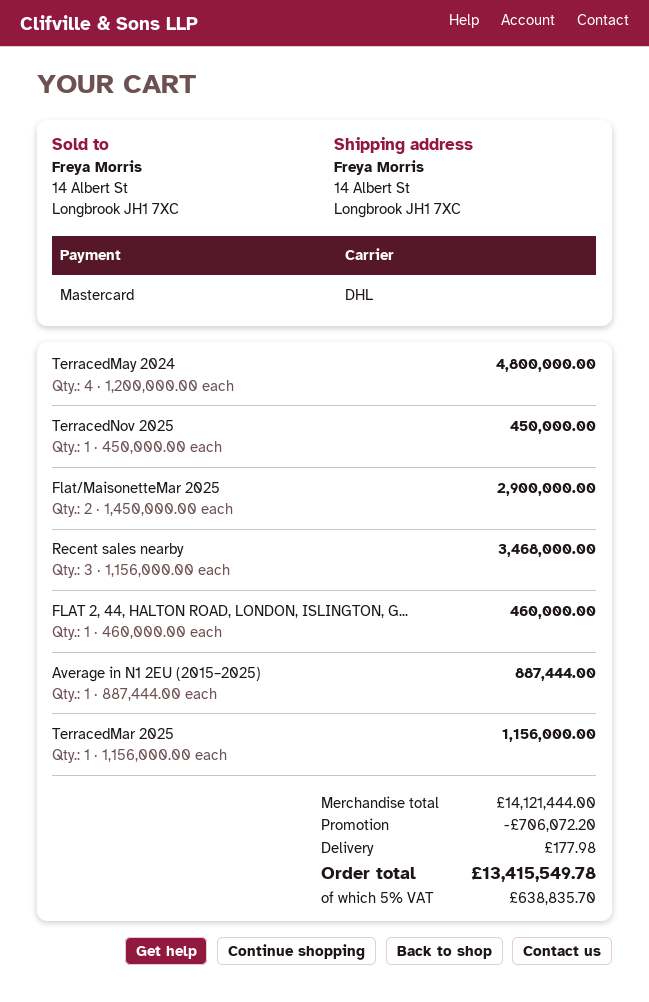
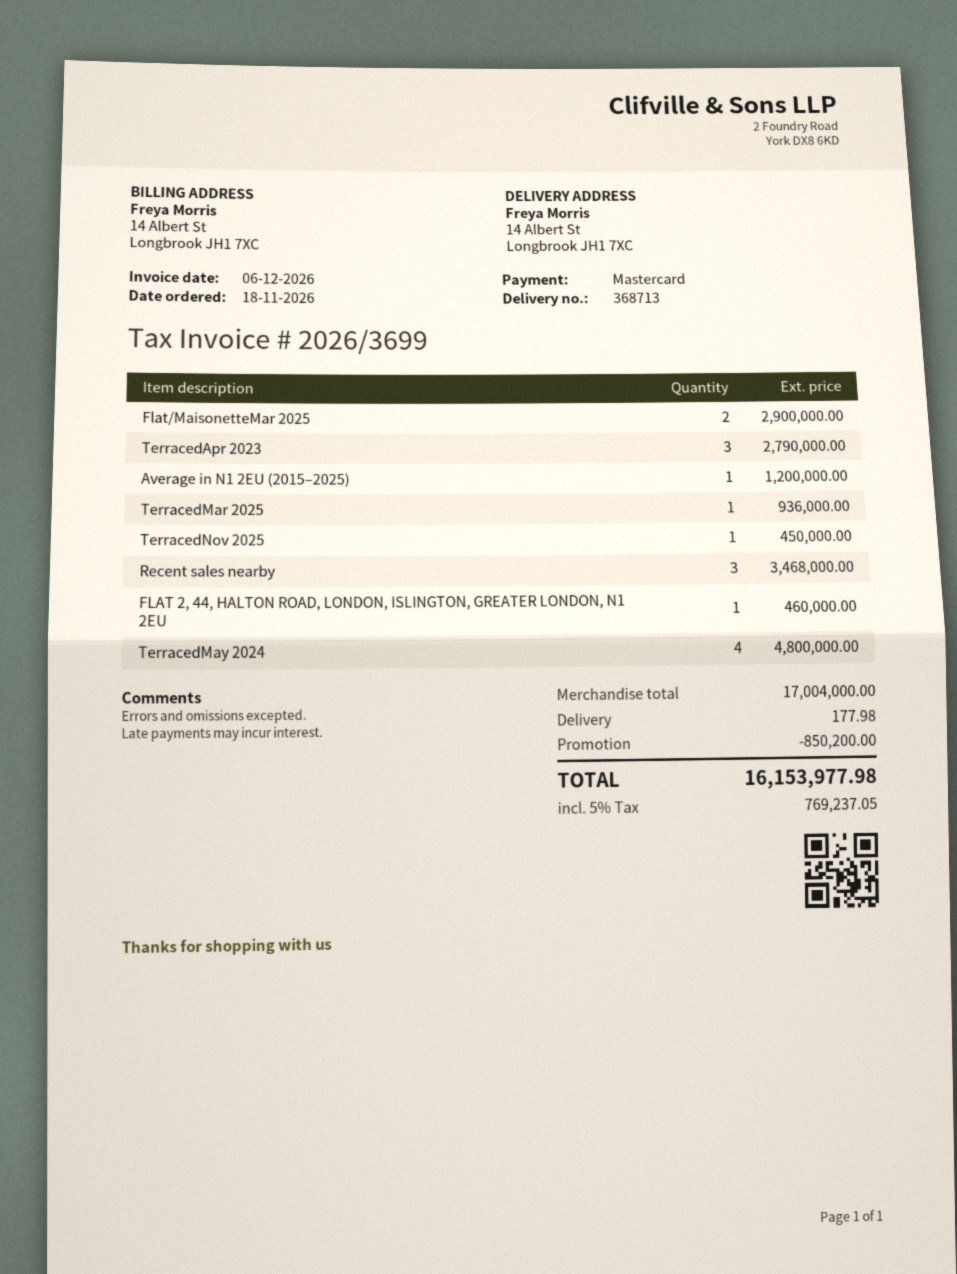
Average in N1 2EU (2015–2025): 1 for 887444.00 -> 1 for 1200000.00
TerracedMar 2025: 1 for 1156000.00 -> 1 for 936000.00
TerracedApr 2023: none -> 3 for 2790000.00
subtotal: 14121444.00 -> 17004000.00
discount: 706072.20 -> 850200.00
tax: 5% = 638835.70 -> 5% = 769237.05
total: 13415549.78 -> 16153977.98

